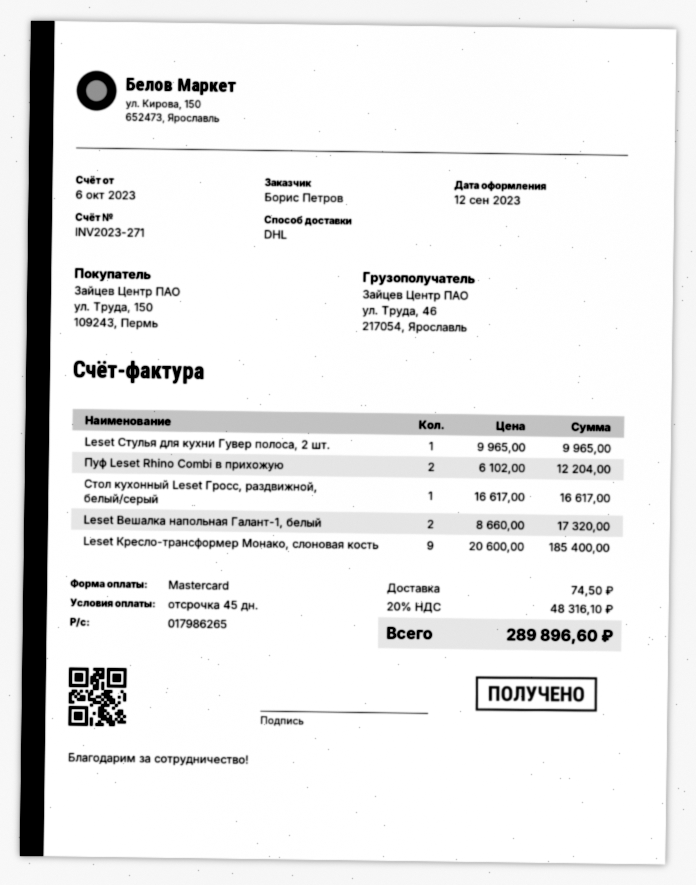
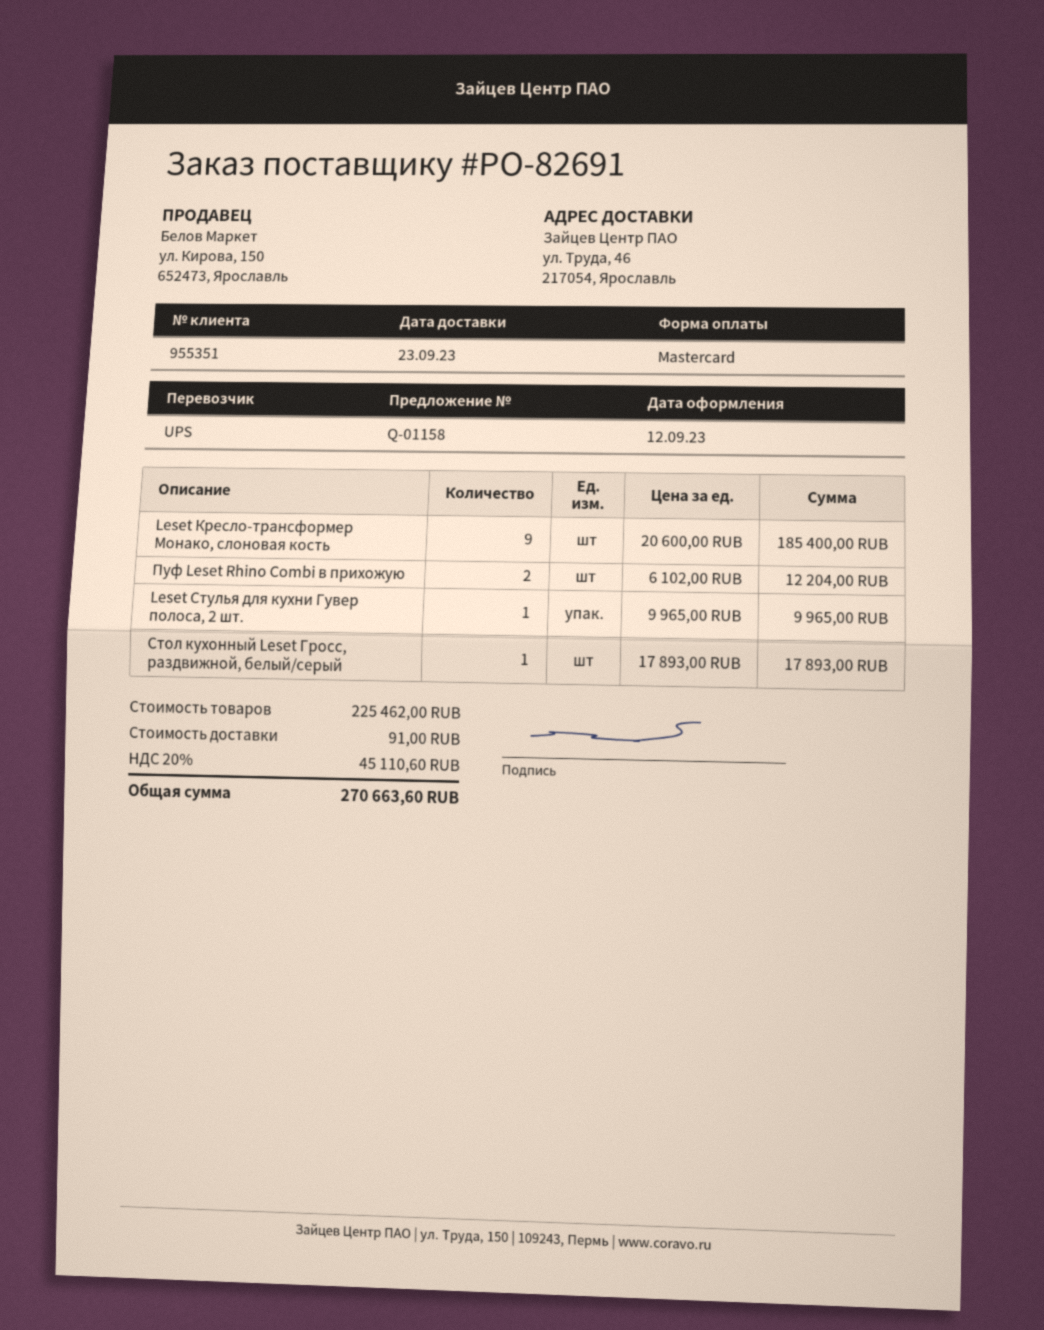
shipping method: DHL -> UPS
Стол кухонный Leset Гросс, раздвижной, белый/серый: 1 x 16617.00 = 16617.00 -> 1 x 17893.00 = 17893.00
Leset Вешалка напольная Галант-1, белый: 2 x 8660.00 = 17320.00 -> none
shipping: 74.50 -> 91.00
tax: 20% = 48316.10 -> 20% = 45110.60
total: 289896.60 -> 270663.60

